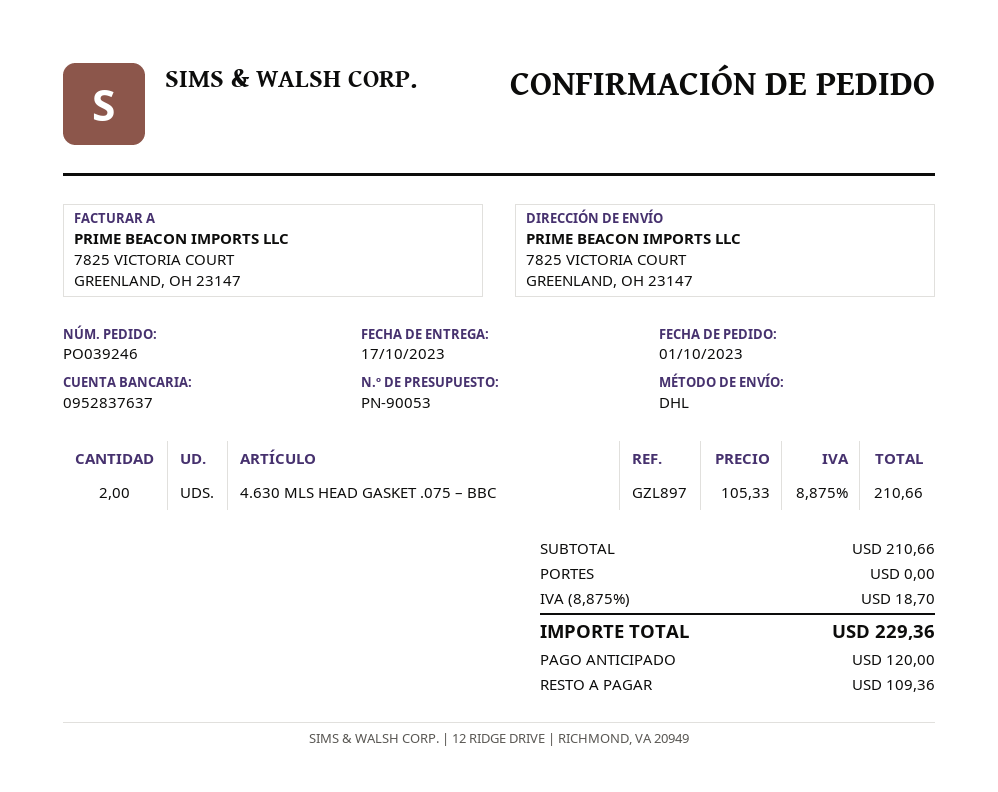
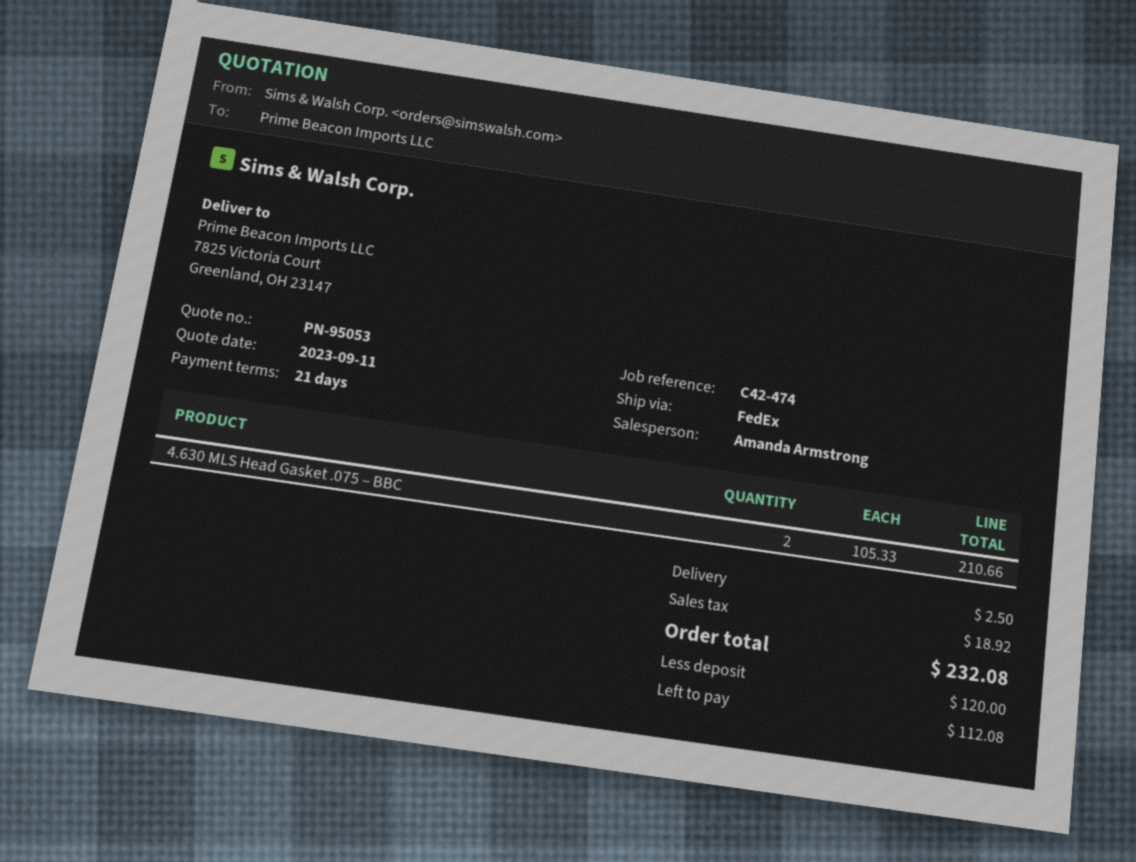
quote number: PN-90053 -> PN-95053
shipping method: DHL -> FedEx
shipping: 0.00 -> 2.50
tax: 18.70 -> 18.92
total: 229.36 -> 232.08
balance: 109.36 -> 112.08

